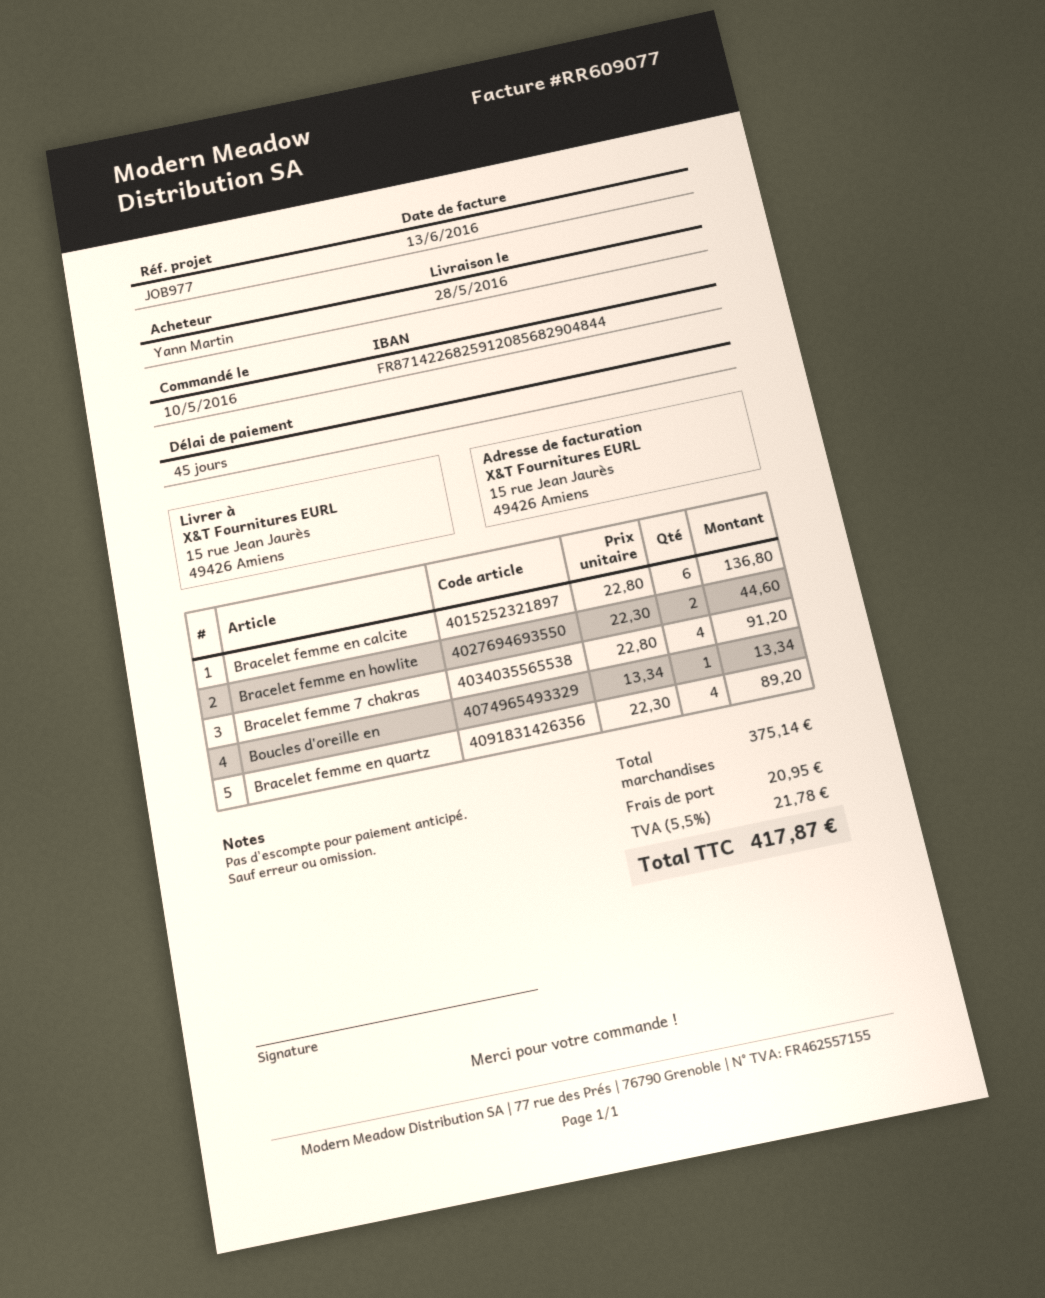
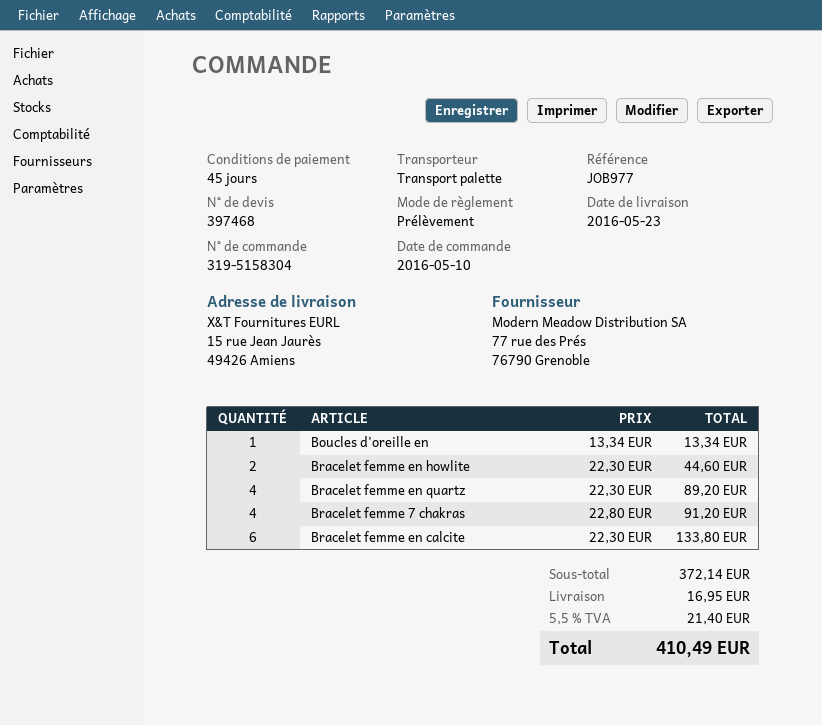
delivery date: 2016-05-28 -> 2016-05-23
Bracelet femme en calcite: 6 x 22.80 = 136.80 -> 6 x 22.30 = 133.80
subtotal: 375.14 -> 372.14
shipping: 20.95 -> 16.95
tax: 5.5% = 21.78 -> 5.5% = 21.40
total: 417.87 -> 410.49

